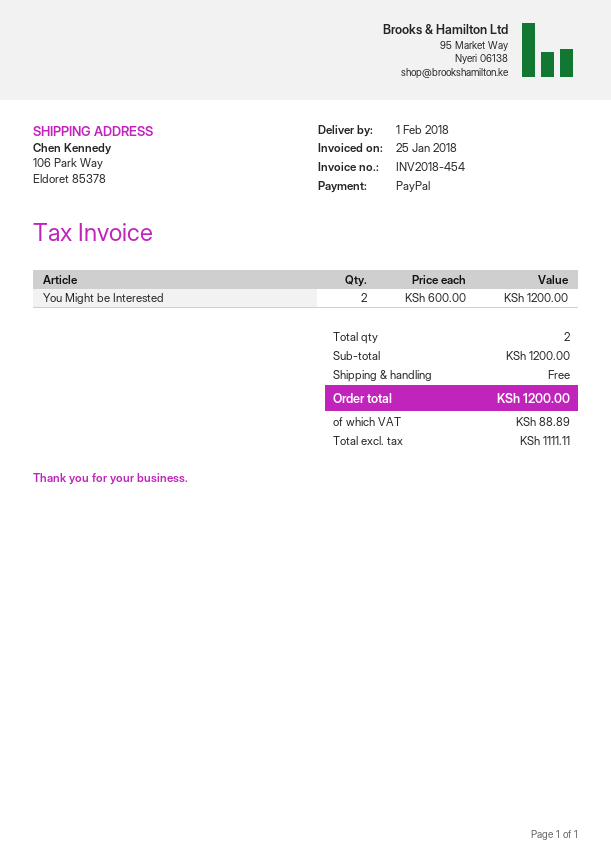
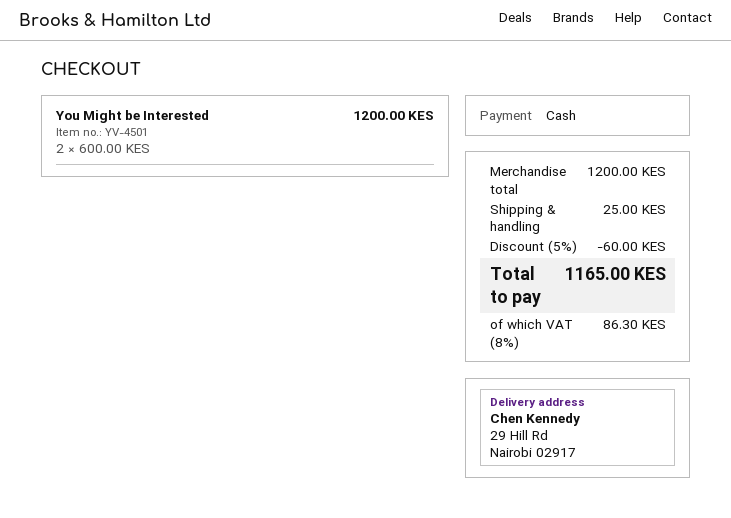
payment method: PayPal -> cash
ship to: 106 Park Way, Eldoret 85378 -> 29 Hill Rd, Nairobi 02917
discount: none -> 5% = 60.00
shipping: 0.00 -> 25.00
tax: 88.89 -> 86.30
total: 1200.00 -> 1165.00

